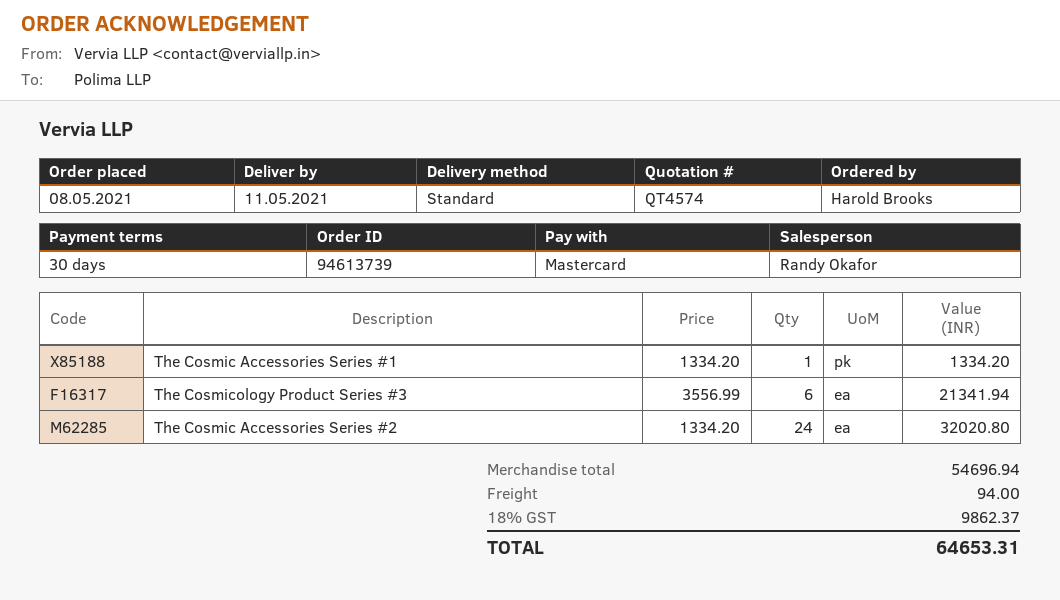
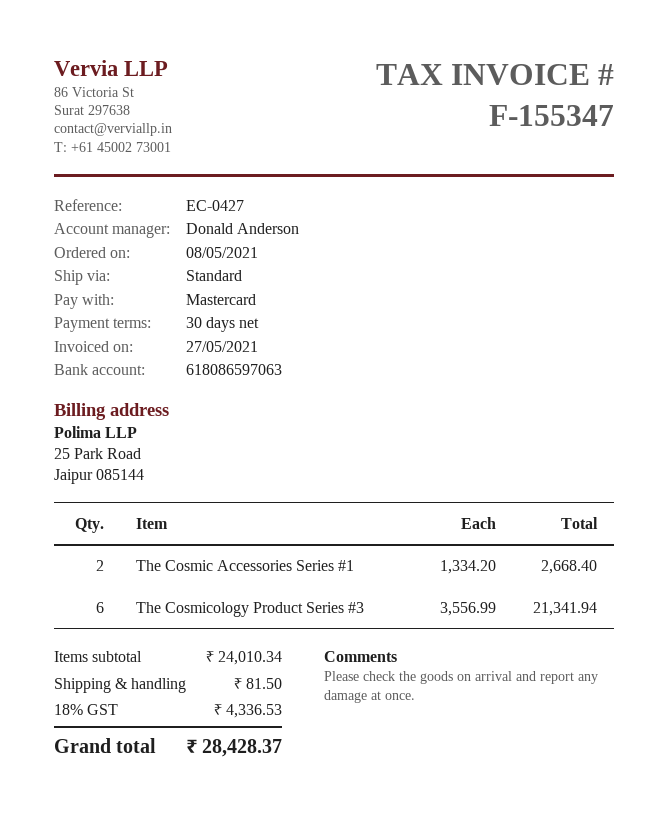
sales rep: Randy Okafor -> Donald Anderson
The Cosmic Accessories Series #1: 1 x 1334.20 = 1334.20 -> 2 x 1334.20 = 2668.40
The Cosmic Accessories Series #2: 24 x 1334.20 = 32020.80 -> none
subtotal: 54696.94 -> 24010.34
shipping: 94.00 -> 81.50
tax: 18% = 9862.37 -> 18% = 4336.53
total: 64653.31 -> 28428.37

